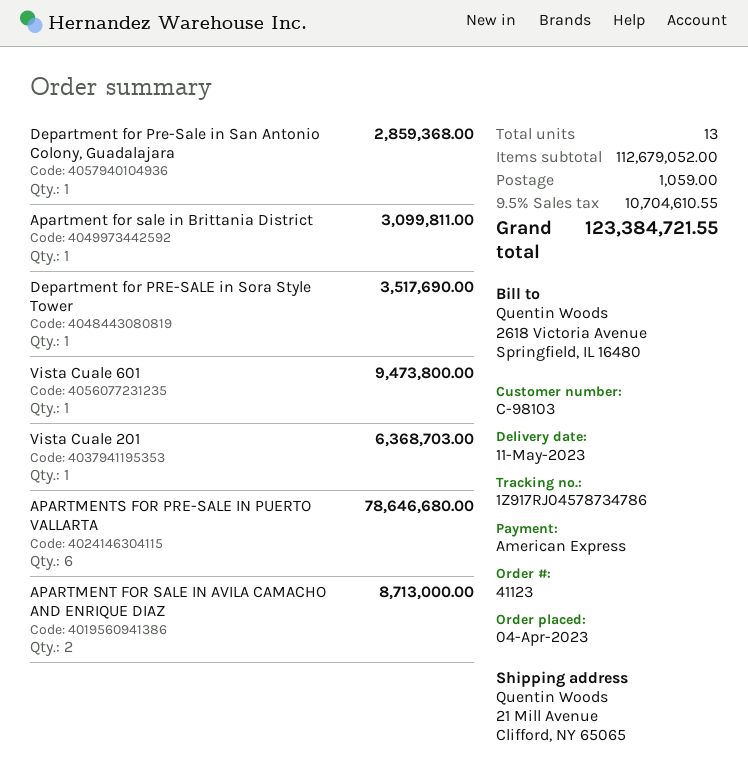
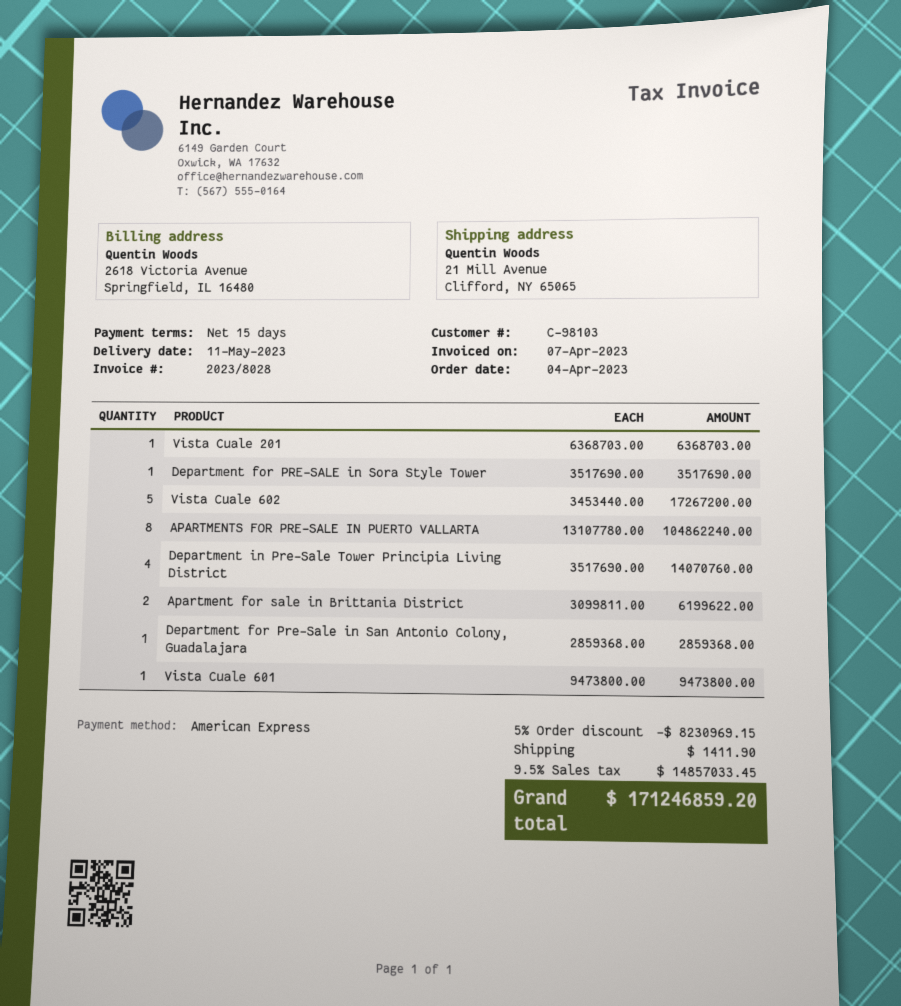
Apartment for sale in Brittania District: 1 for 3099811.00 -> 2 for 6199622.00
APARTMENTS FOR PRE-SALE IN PUERTO VALLARTA: 6 for 78646680.00 -> 8 for 104862240.00
APARTMENT FOR SALE IN AVILA CAMACHO AND ENRIQUE DIAZ: 2 for 8713000.00 -> none
Vista Cuale 602: none -> 5 for 17267200.00
Department in Pre-Sale Tower Principia Living District: none -> 4 for 14070760.00
discount: none -> 5% = 8230969.15
shipping: 1059.00 -> 1411.90
tax: 9.5% = 10704610.55 -> 9.5% = 14857033.45
total: 123384721.55 -> 171246859.20

